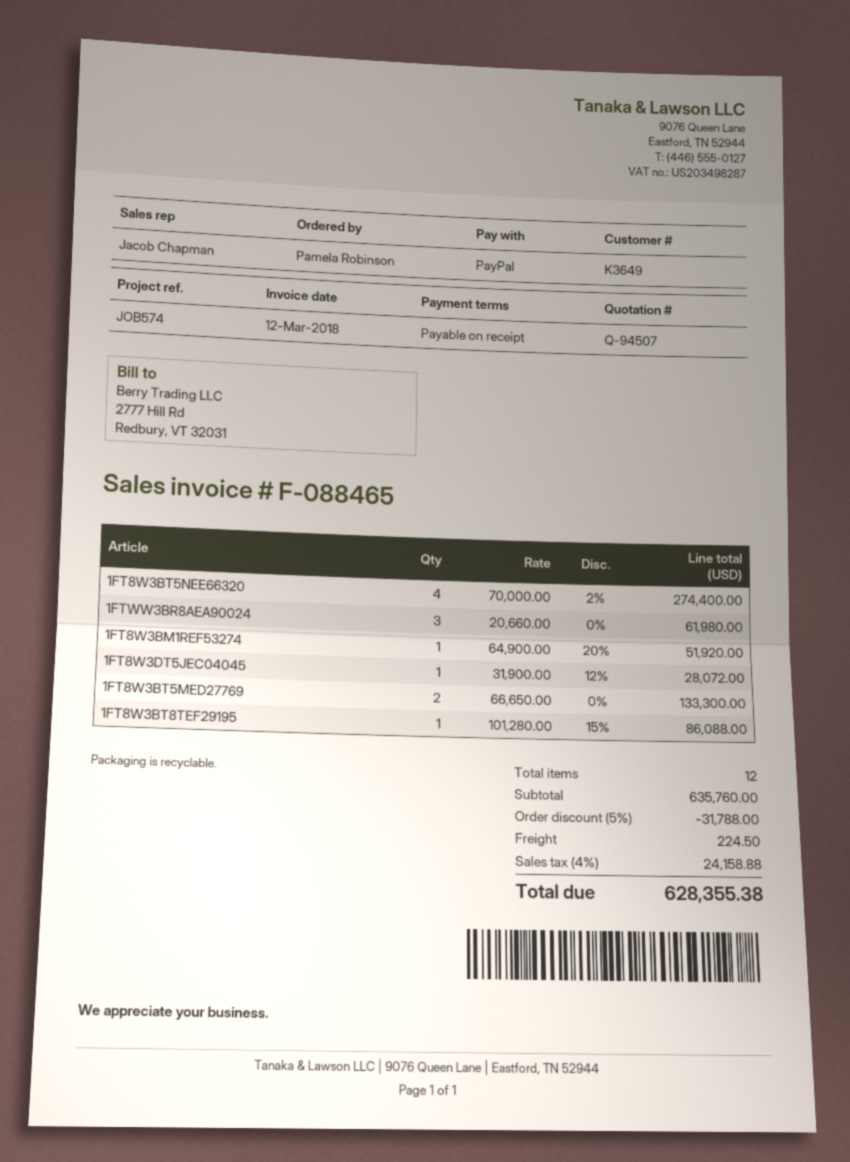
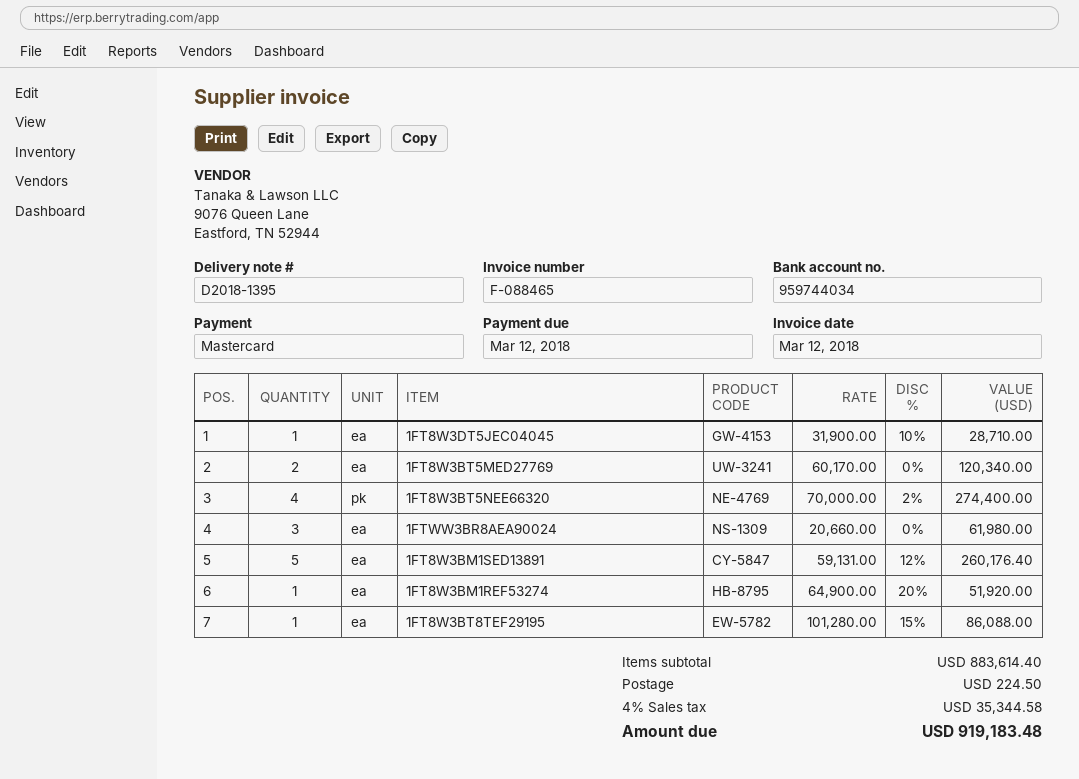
payment method: PayPal -> Mastercard
1FT8W3DT5JEC04045: 1 x 31900.00 - 12% = 28072.00 -> 1 x 31900.00 - 10% = 28710.00
1FT8W3BT5MED27769: 2 x 66650.00 = 133300.00 -> 2 x 60170.00 = 120340.00
1FT8W3BM1SED13891: none -> 5 x 59131.00 - 12% = 260176.40
subtotal: 635760.00 -> 883614.40
discount: 5% = 31788.00 -> none
tax: 4% = 24158.88 -> 4% = 35344.58
total: 628355.38 -> 919183.48

